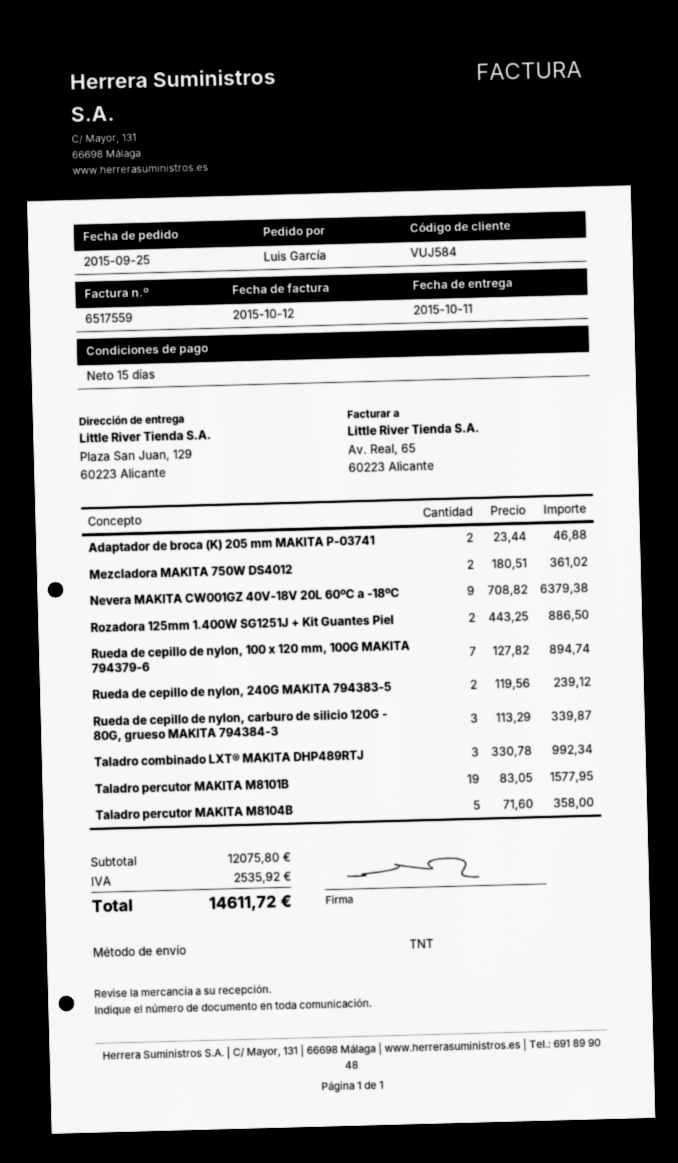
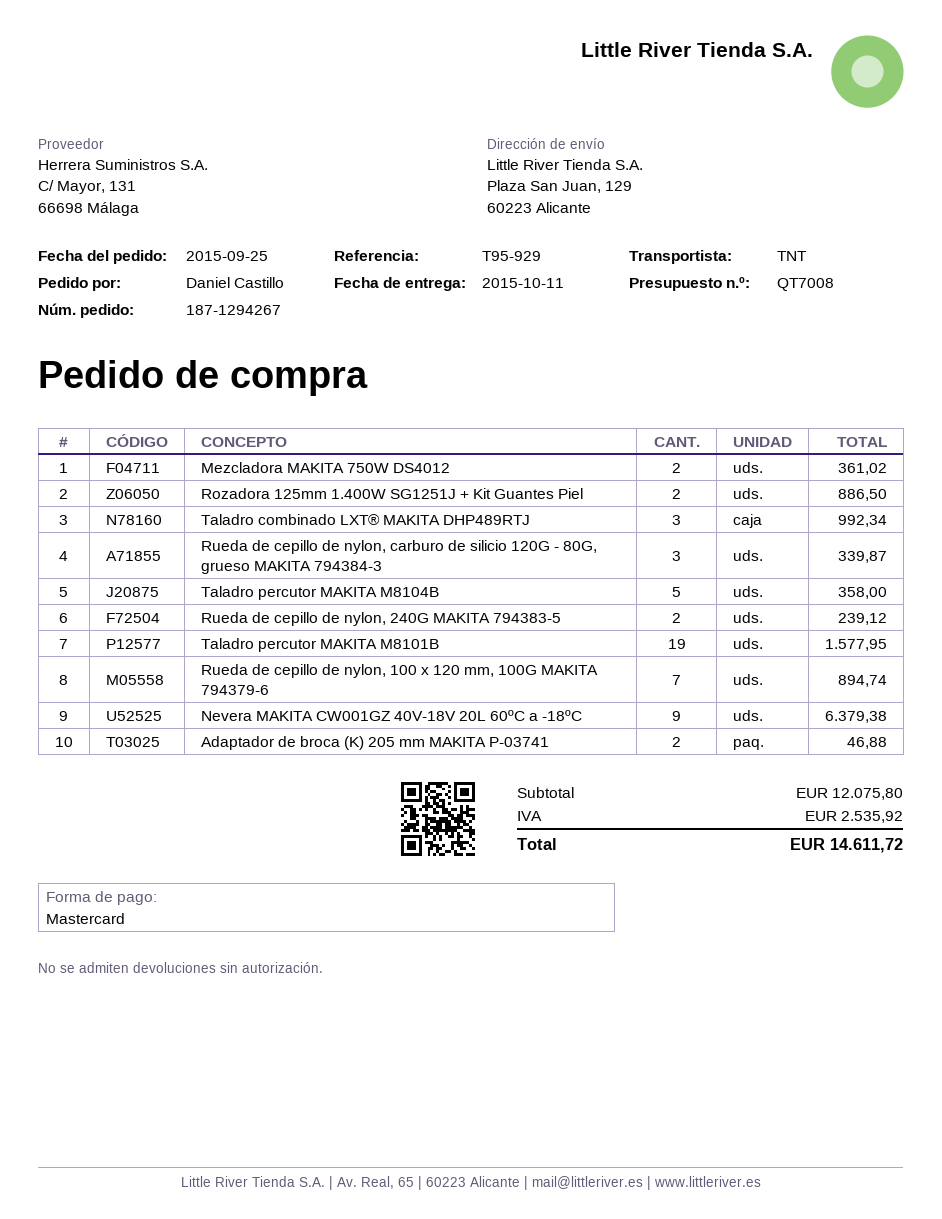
ordered by: Luis García -> Daniel Castillo

